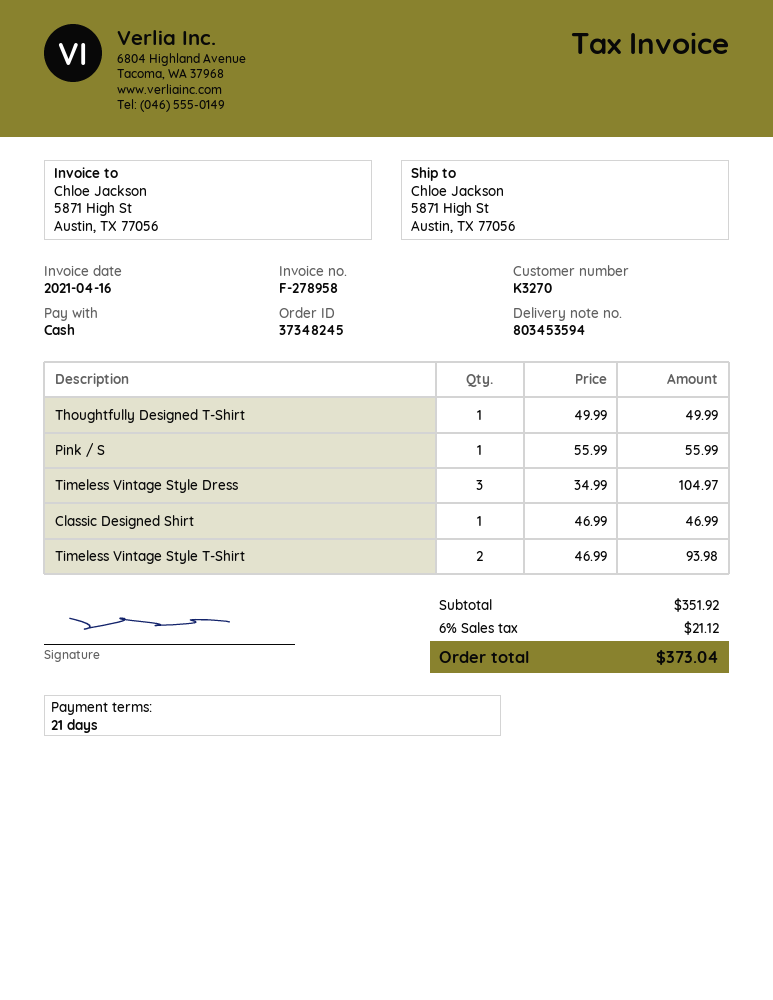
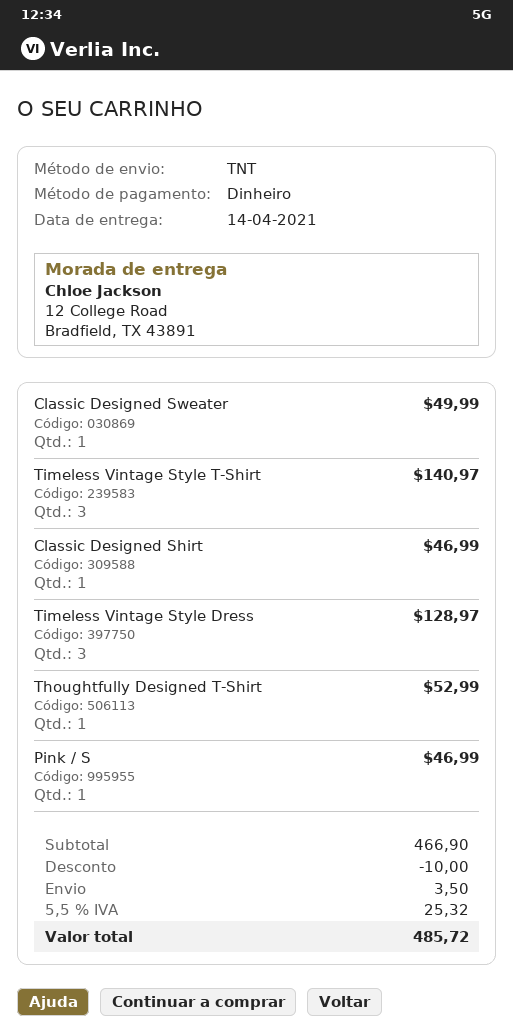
ship to: 5871 High St, Austin, TX 77056 -> 12 College Road, Bradfield, TX 43891
Thoughtfully Designed T-Shirt: 1 for 49.99 -> 1 for 52.99
Pink / S: 1 for 55.99 -> 1 for 46.99
Timeless Vintage Style Dress: 3 for 104.97 -> 3 for 128.97
Timeless Vintage Style T-Shirt: 2 for 93.98 -> 3 for 140.97
Classic Designed Sweater: none -> 1 for 49.99
subtotal: 351.92 -> 466.90
discount: none -> 10.00
shipping: none -> 3.50
tax: 6% = 21.12 -> 5.5% = 25.32
total: 373.04 -> 485.72

